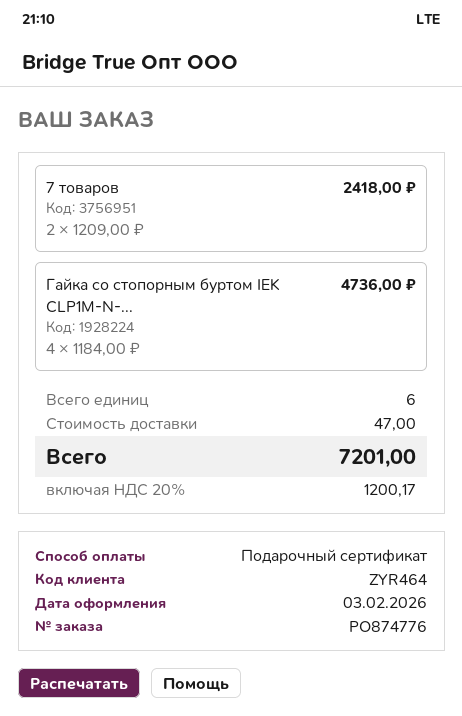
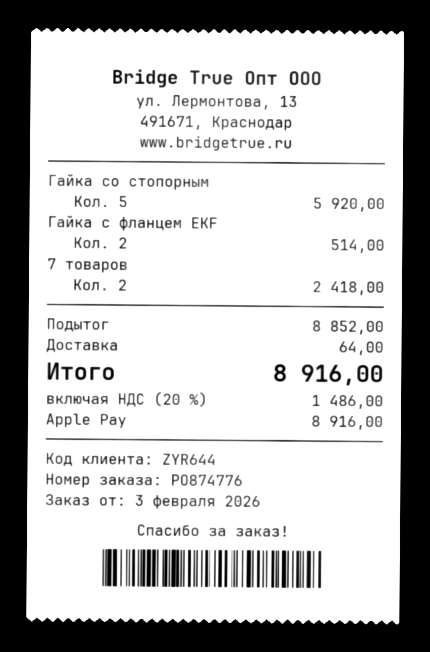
customer number: ZYR464 -> ZYR644
payment method: gift card -> Apple Pay
Гайка со стопорным буртом IEK CLP1M-N-...: 4 for 4736.00 -> 5 for 5920.00
Гайка с фланцем EKF: none -> 2 for 514.00
shipping: 47.00 -> 64.00
tax: 20% = 1200.17 -> 20% = 1486.00
total: 7201.00 -> 8916.00

